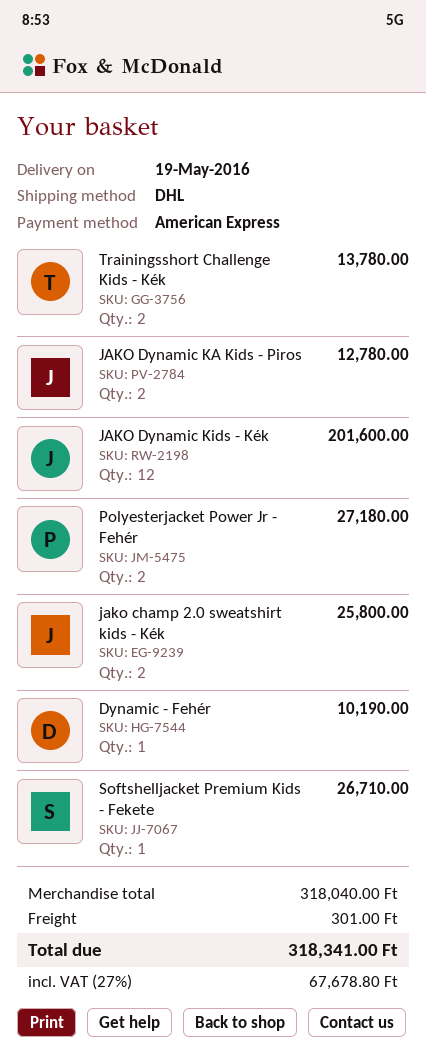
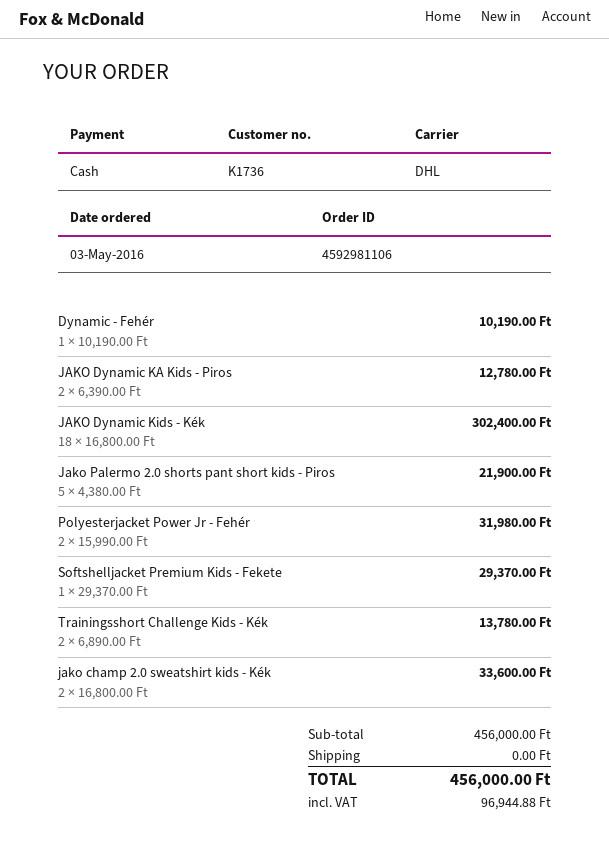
payment method: American Express -> cash
JAKO Dynamic Kids - Kék: 12 for 201600.00 -> 18 for 302400.00
Polyesterjacket Power Jr - Fehér: 2 for 27180.00 -> 2 for 31980.00
jako champ 2.0 sweatshirt kids - Kék: 2 for 25800.00 -> 2 for 33600.00
Softshelljacket Premium Kids - Fekete: 1 for 26710.00 -> 1 for 29370.00
Jako Palermo 2.0 shorts pant short kids - Piros: none -> 5 for 21900.00
subtotal: 318040.00 -> 456000.00
shipping: 301.00 -> 0.00
tax: 67678.80 -> 96944.88
total: 318341.00 -> 456000.00

